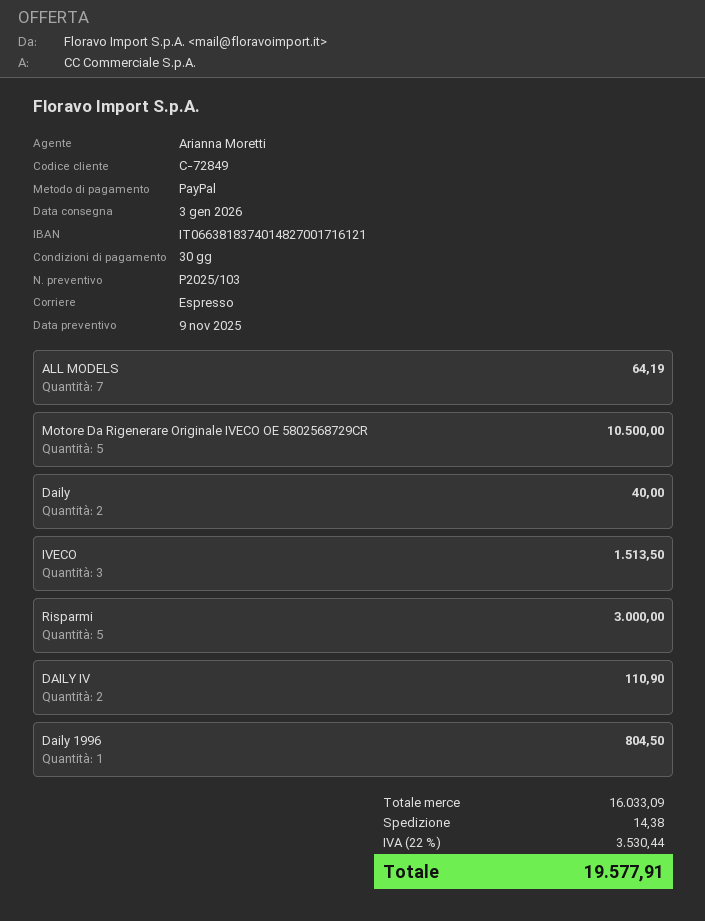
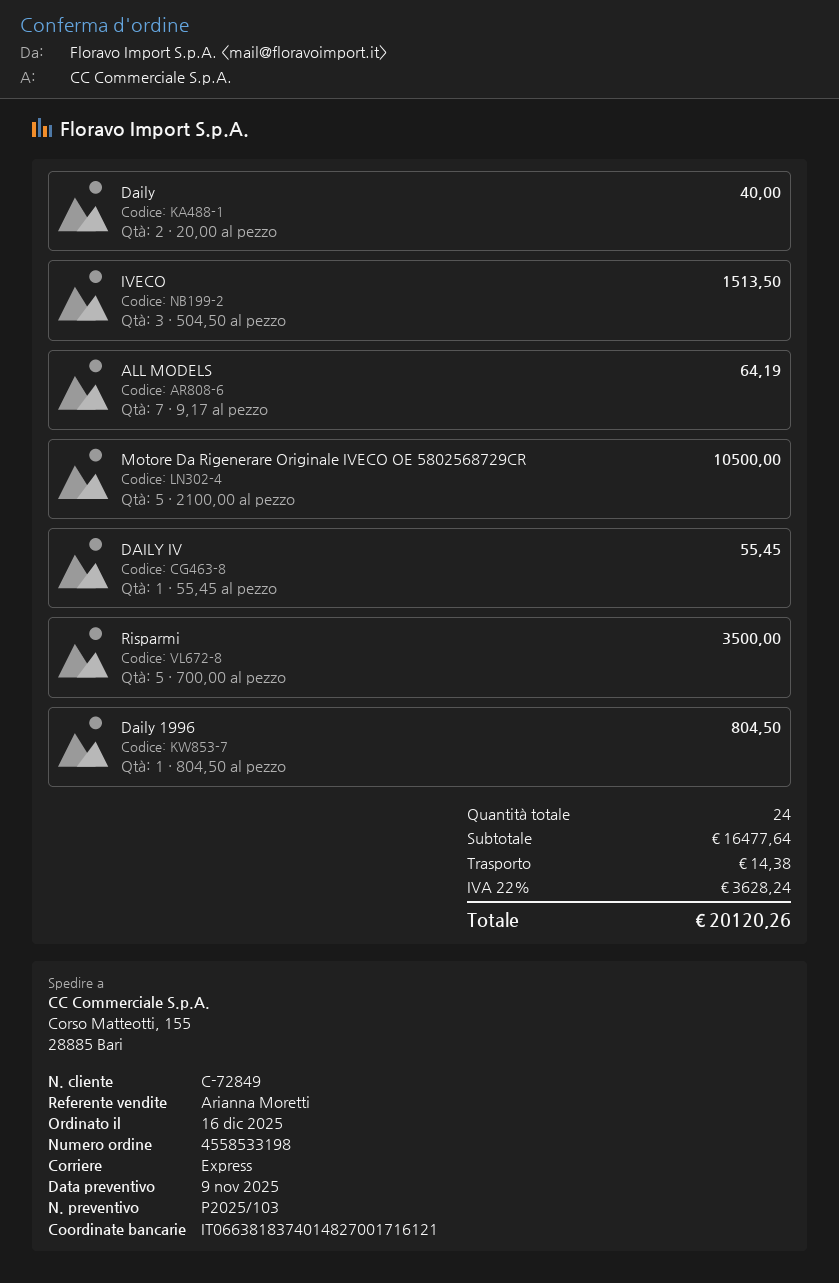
Risparmi: 5 for 3000.00 -> 5 for 3500.00
DAILY IV: 2 for 110.90 -> 1 for 55.45
subtotal: 16033.09 -> 16477.64
tax: 22% = 3530.44 -> 22% = 3628.24
total: 19577.91 -> 20120.26

